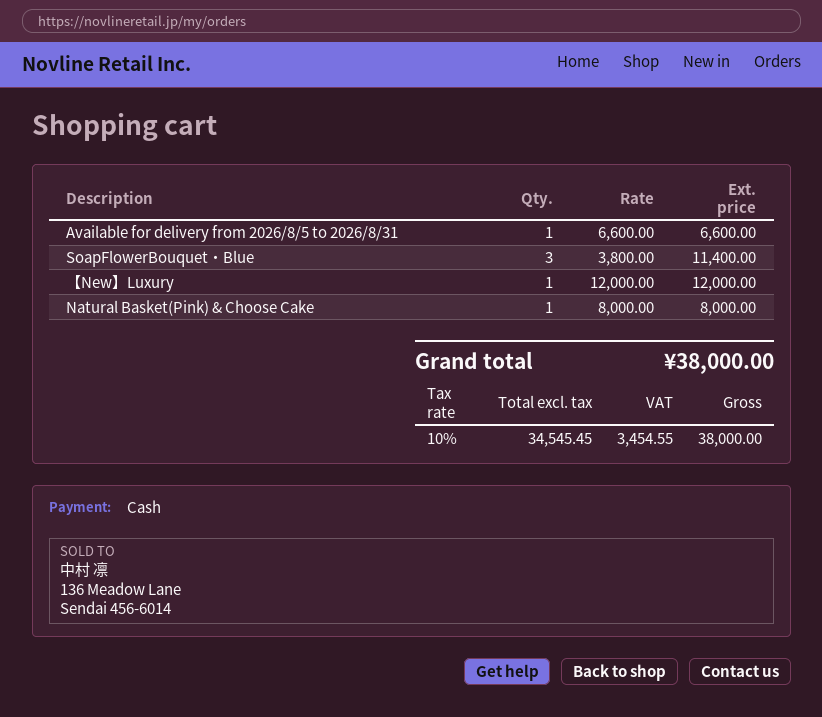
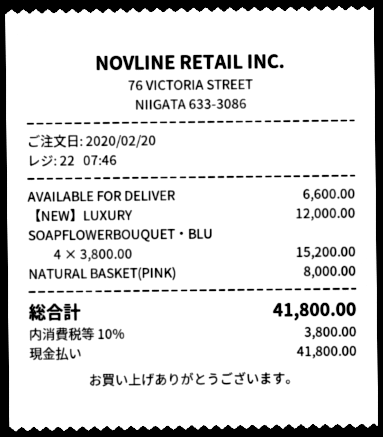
SoapFlowerBouquet・Blue: 3 x 3800.00 = 11400.00 -> 4 x 3800.00 = 15200.00
tax: 10% = 3454.55 -> 10% = 3800.00
total: 38000.00 -> 41800.00

